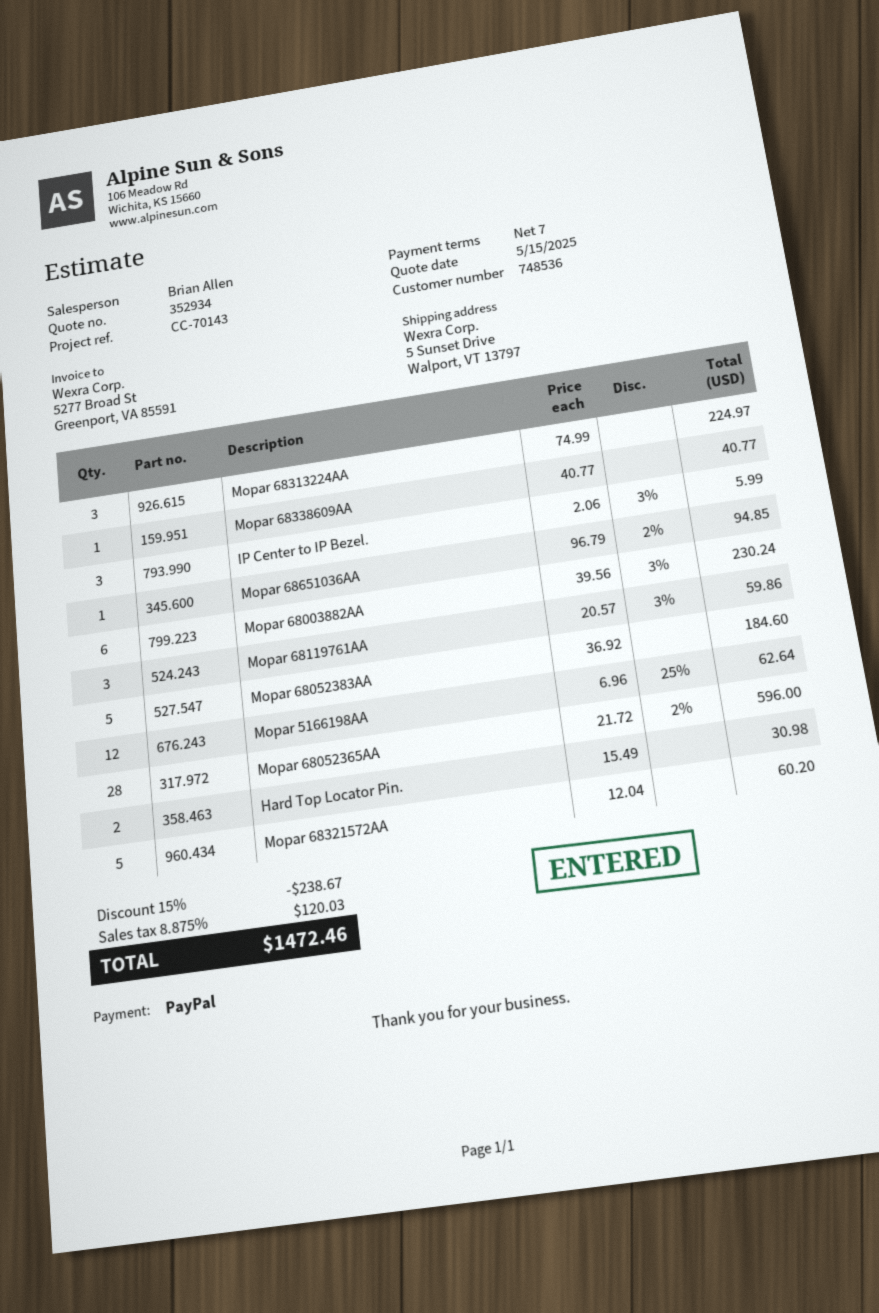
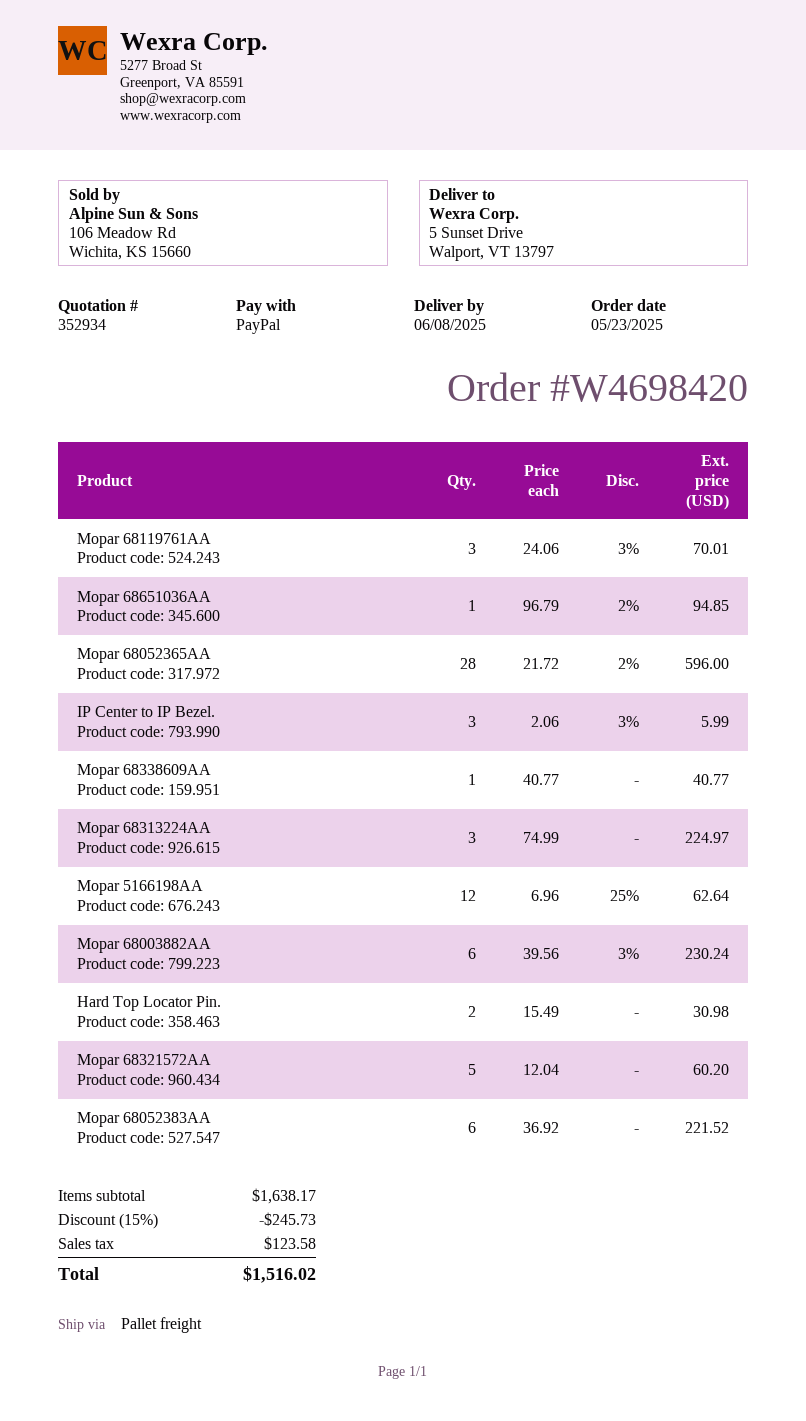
Mopar 68119761AA: 3 x 20.57 - 3% = 59.86 -> 3 x 24.06 - 3% = 70.01
Mopar 68052383AA: 5 x 36.92 = 184.60 -> 6 x 36.92 = 221.52
discount: 15% = 238.67 -> 15% = 245.73
tax: 120.03 -> 123.58
total: 1472.46 -> 1516.02

